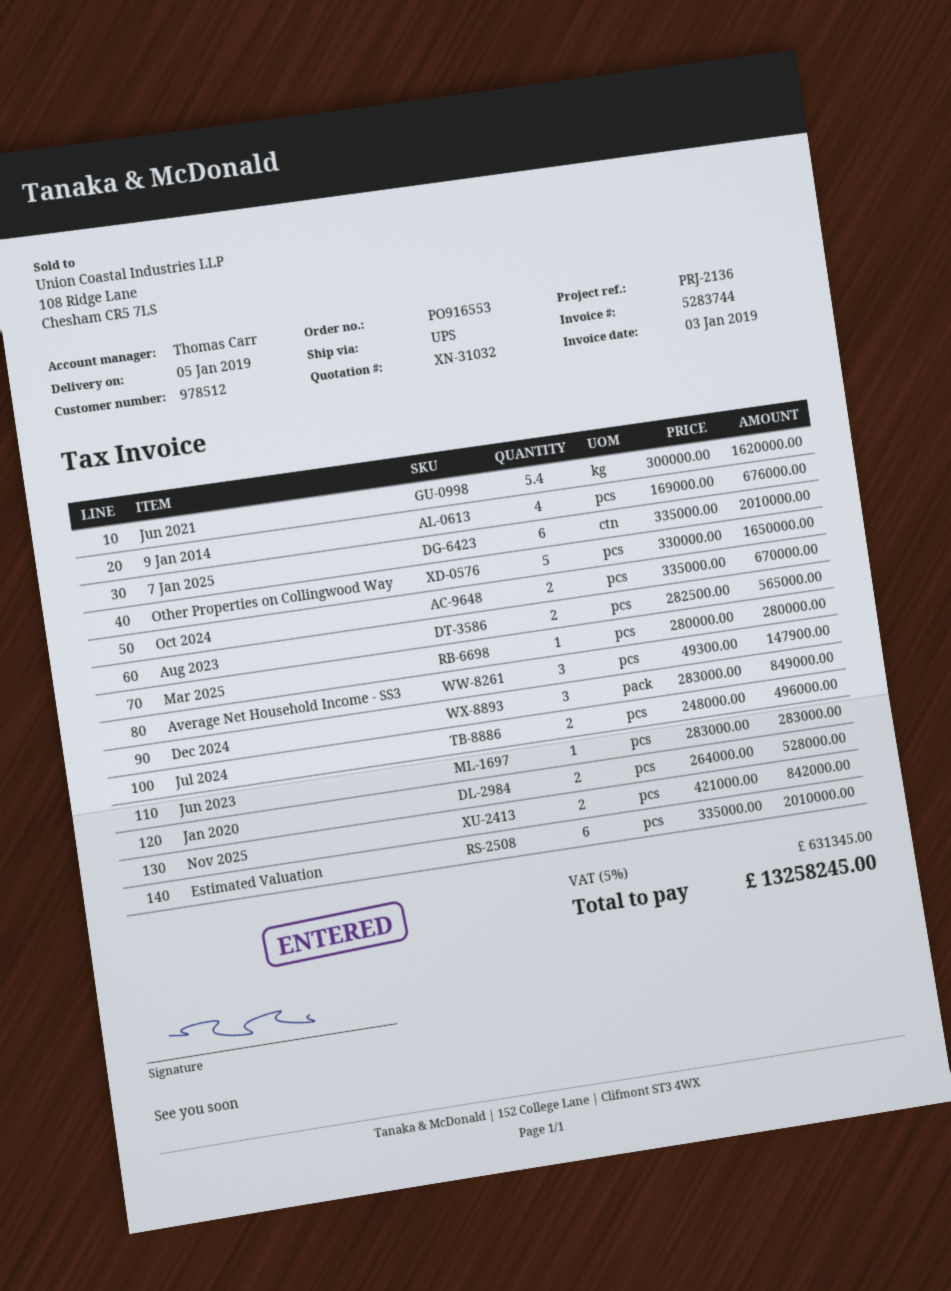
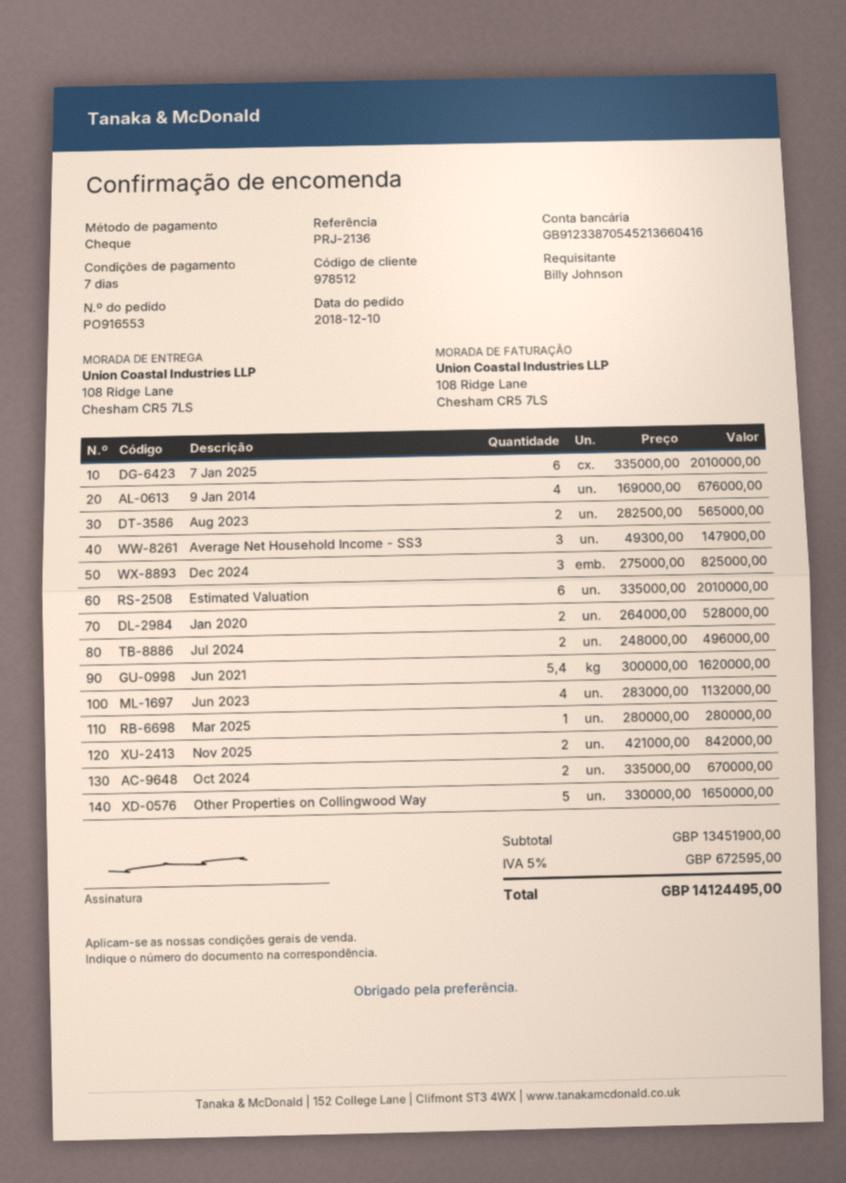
Dec 2024: 3 x 283000.00 = 849000.00 -> 3 x 275000.00 = 825000.00
Jun 2023: 1 x 283000.00 = 283000.00 -> 4 x 283000.00 = 1132000.00
tax: 5% = 631345.00 -> 5% = 672595.00
total: 13258245.00 -> 14124495.00

